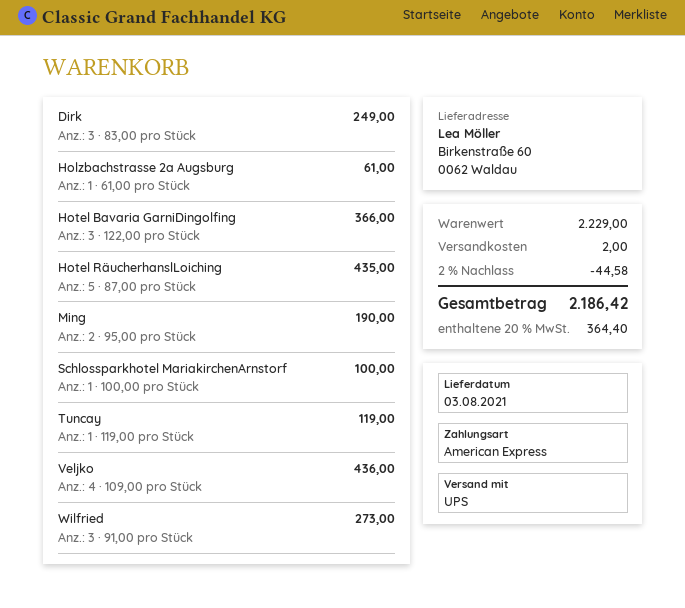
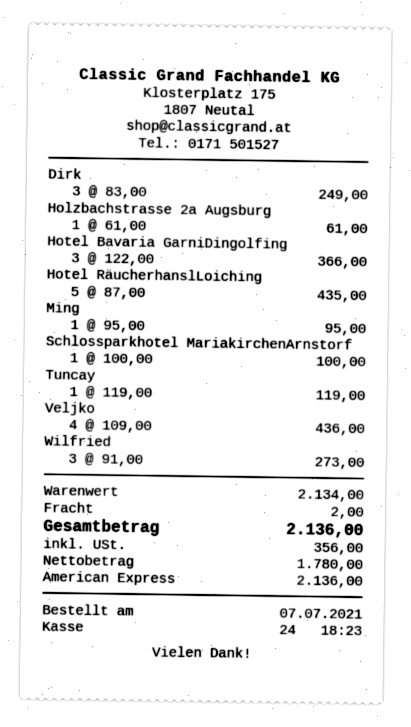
Ming: 2 x 95.00 = 190.00 -> 1 x 95.00 = 95.00
subtotal: 2229.00 -> 2134.00
discount: 2% = 44.58 -> none
tax: 364.40 -> 356.00
total: 2186.42 -> 2136.00

